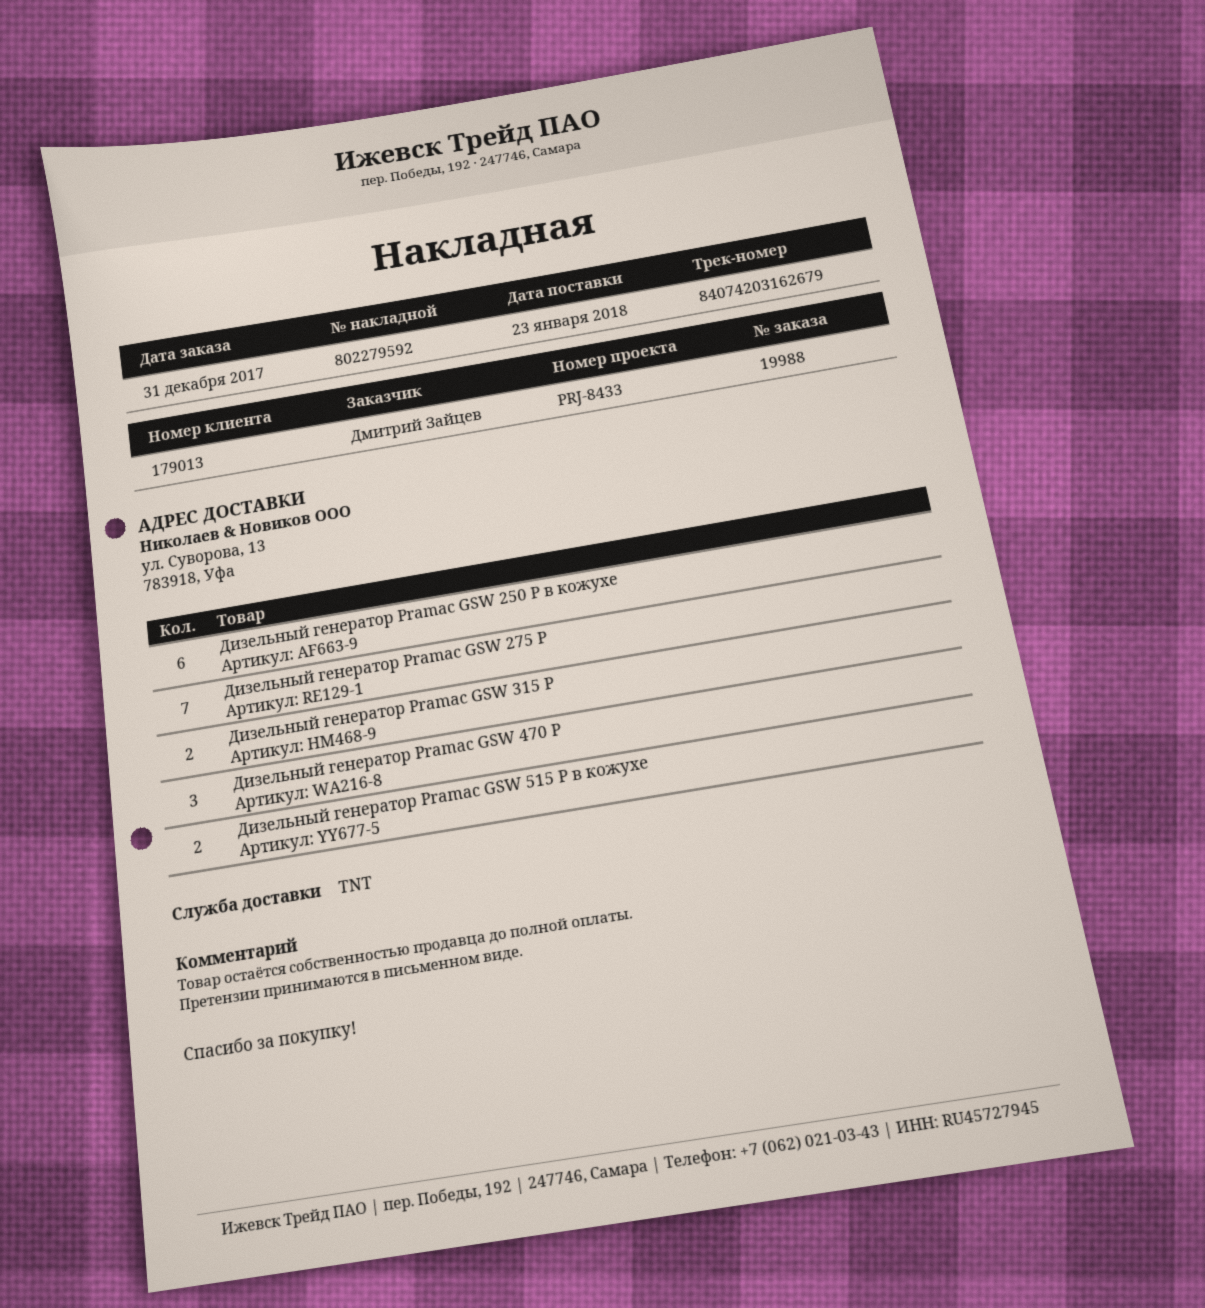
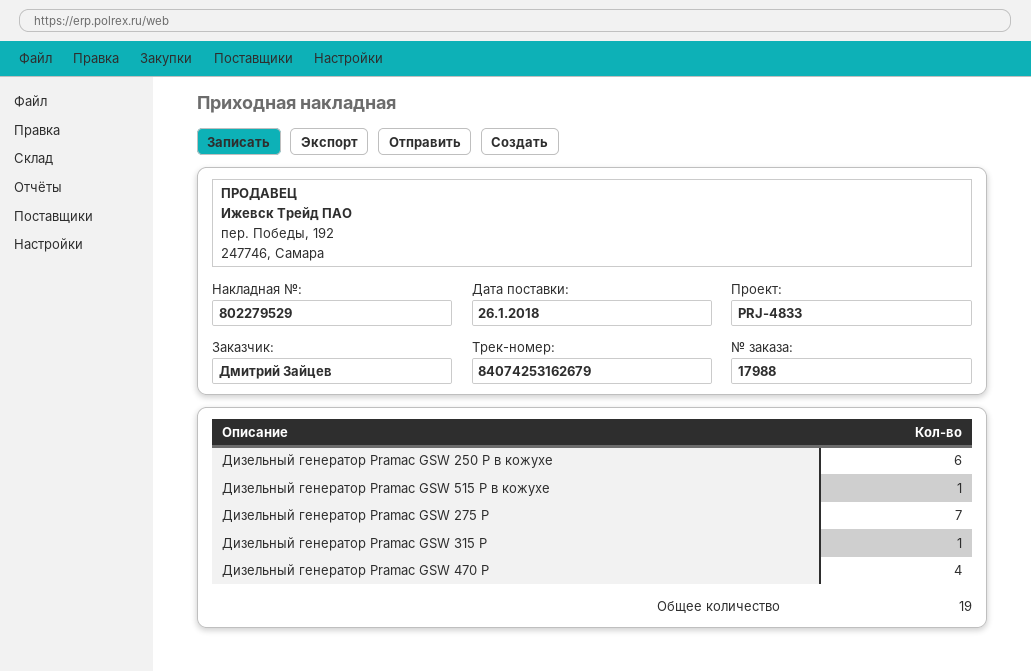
order number: 19988 -> 17988
delivery note number: 802279592 -> 802279529
delivery date: 2018-01-23 -> 2018-01-26
reference: PRJ-8433 -> PRJ-4833
tracking number: 84074203162679 -> 84074253162679
Дизельный генератор Pramac GSW 315 P: 2 -> 1
Дизельный генератор Pramac GSW 470 P: 3 -> 4
Дизельный генератор Pramac GSW 515 P в кожухе: 2 -> 1

